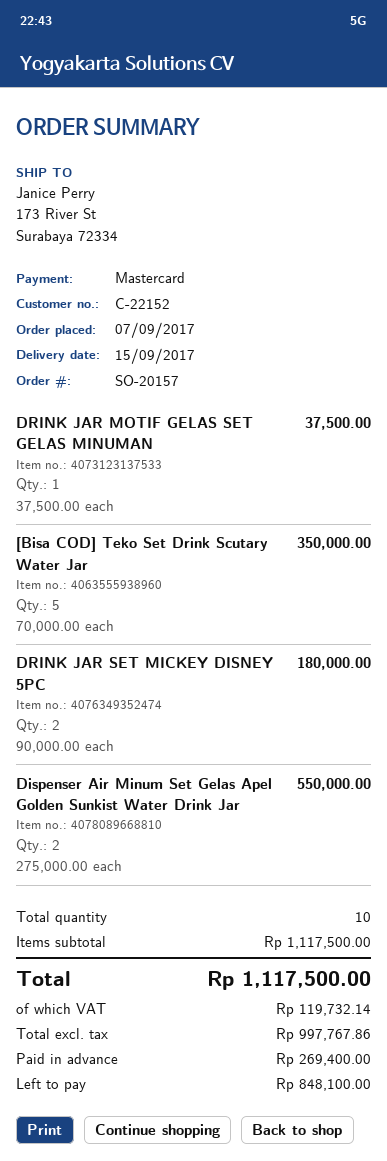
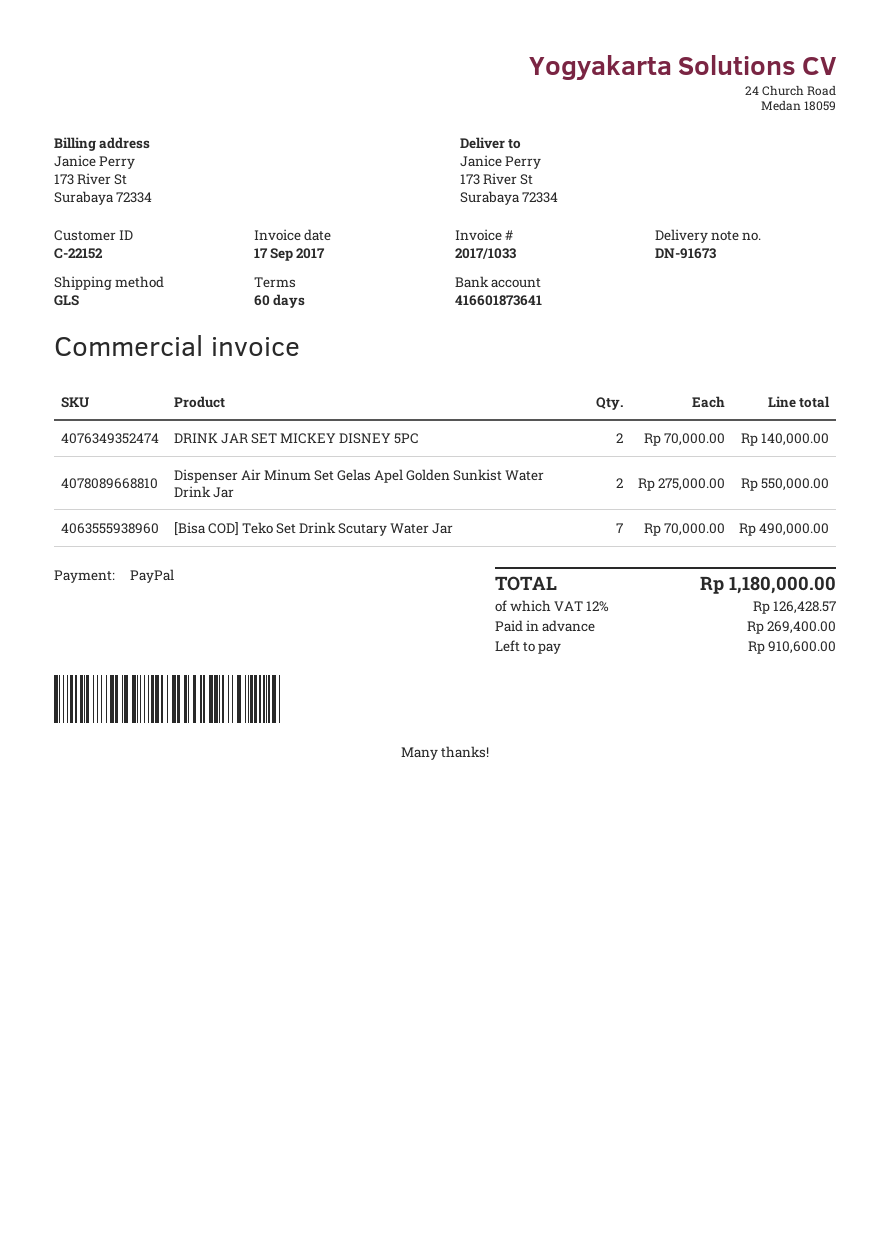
payment method: Mastercard -> PayPal
DRINK JAR MOTIF GELAS SET GELAS MINUMAN: 1 x 37500.00 = 37500.00 -> none
[Bisa COD] Teko Set Drink Scutary Water Jar: 5 x 70000.00 = 350000.00 -> 7 x 70000.00 = 490000.00
DRINK JAR SET MICKEY DISNEY 5PC: 2 x 90000.00 = 180000.00 -> 2 x 70000.00 = 140000.00
tax: 119732.14 -> 126428.57
total: 1117500.00 -> 1180000.00
balance: 848100.00 -> 910600.00

